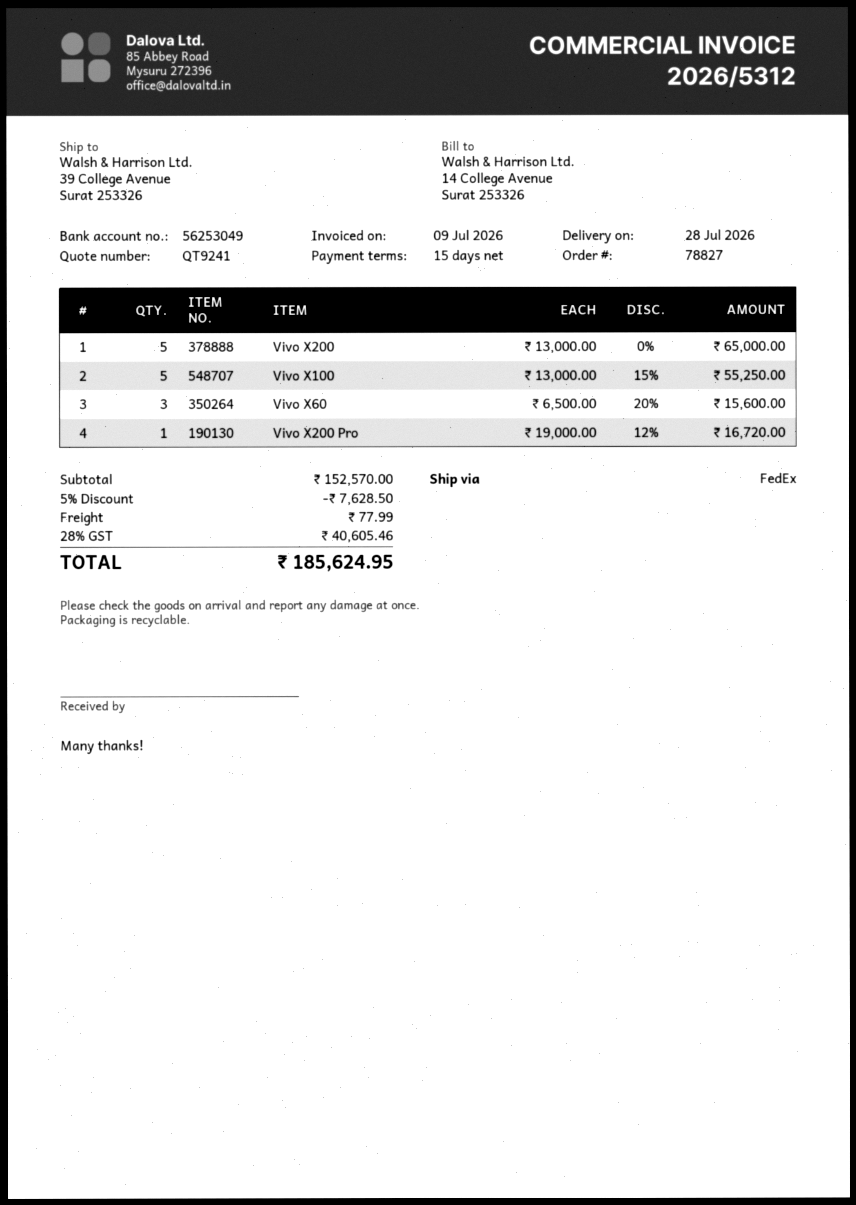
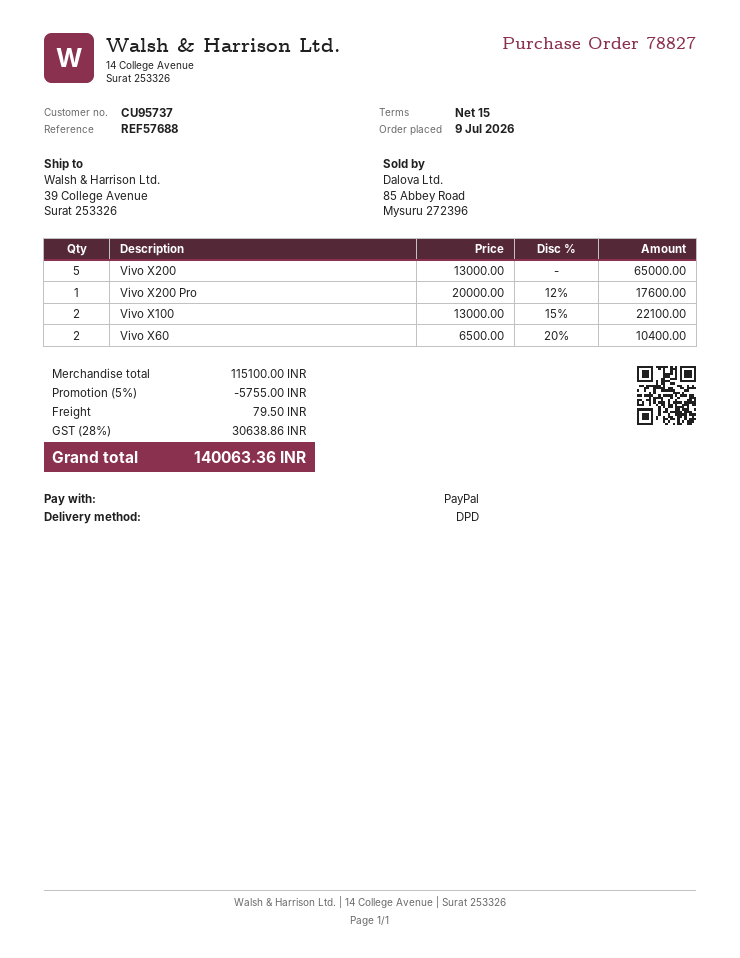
shipping method: FedEx -> DPD
Vivo X100: 5 x 13000.00 - 15% = 55250.00 -> 2 x 13000.00 - 15% = 22100.00
Vivo X60: 3 x 6500.00 - 20% = 15600.00 -> 2 x 6500.00 - 20% = 10400.00
Vivo X200 Pro: 1 x 19000.00 - 12% = 16720.00 -> 1 x 20000.00 - 12% = 17600.00
subtotal: 152570.00 -> 115100.00
discount: 5% = 7628.50 -> 5% = 5755.00
shipping: 77.99 -> 79.50
tax: 28% = 40605.46 -> 28% = 30638.86
total: 185624.95 -> 140063.36

